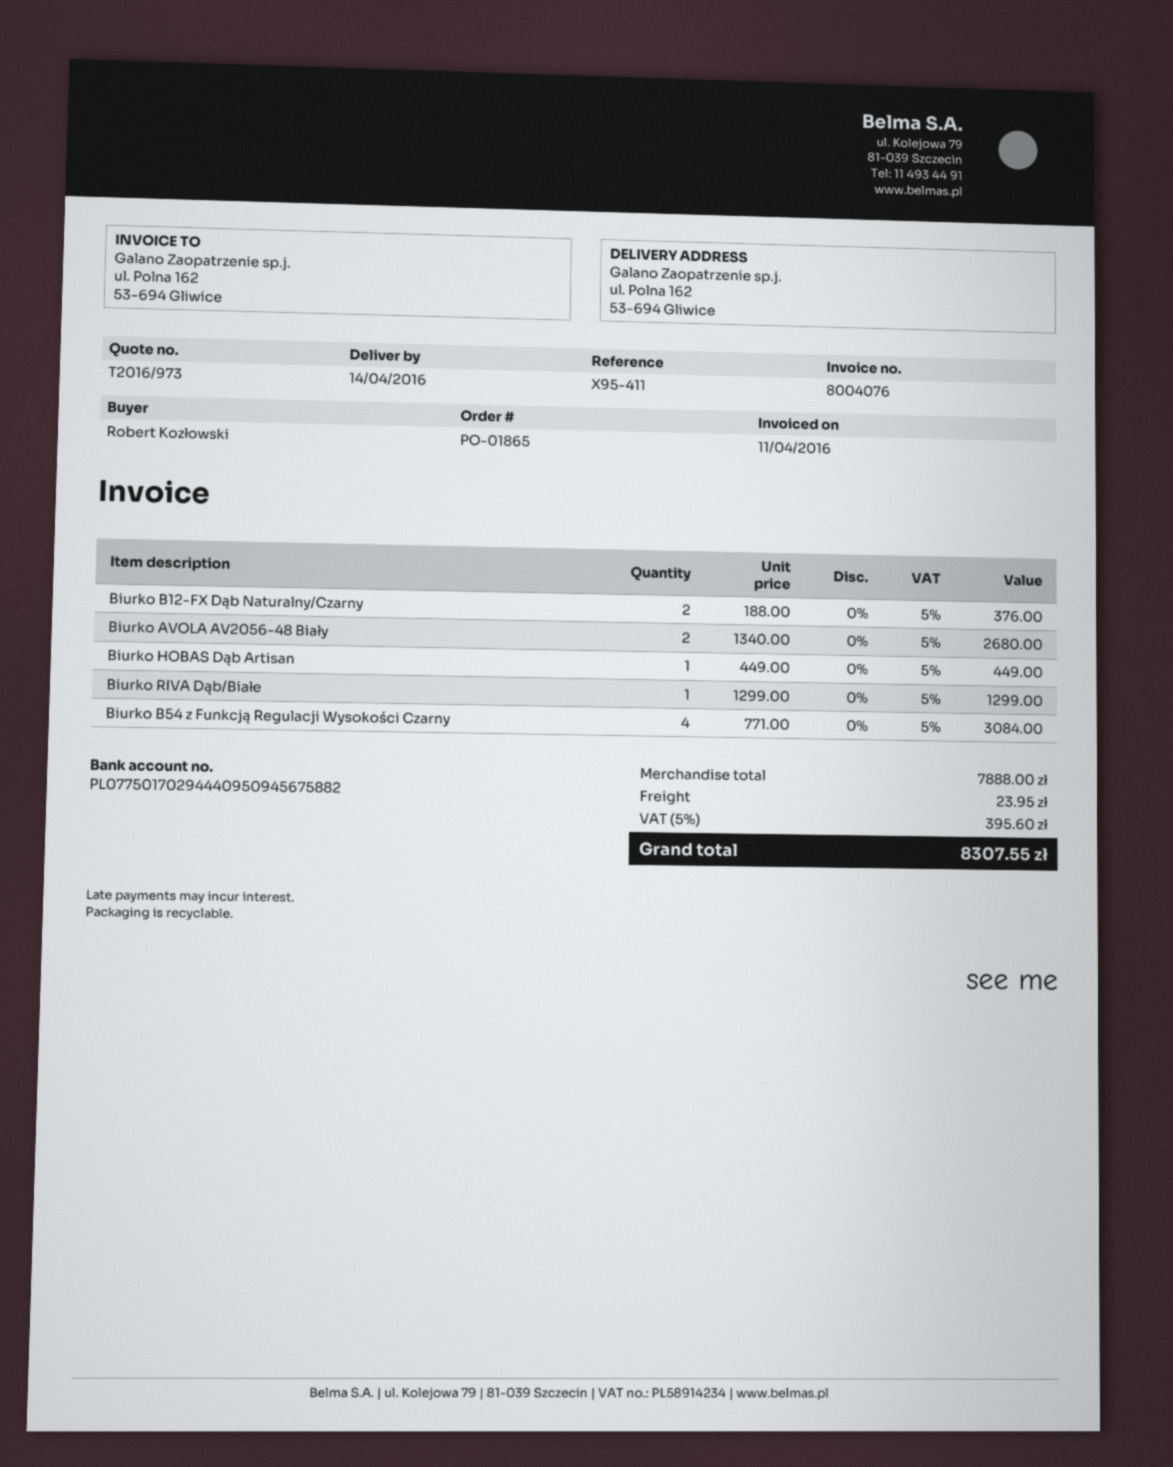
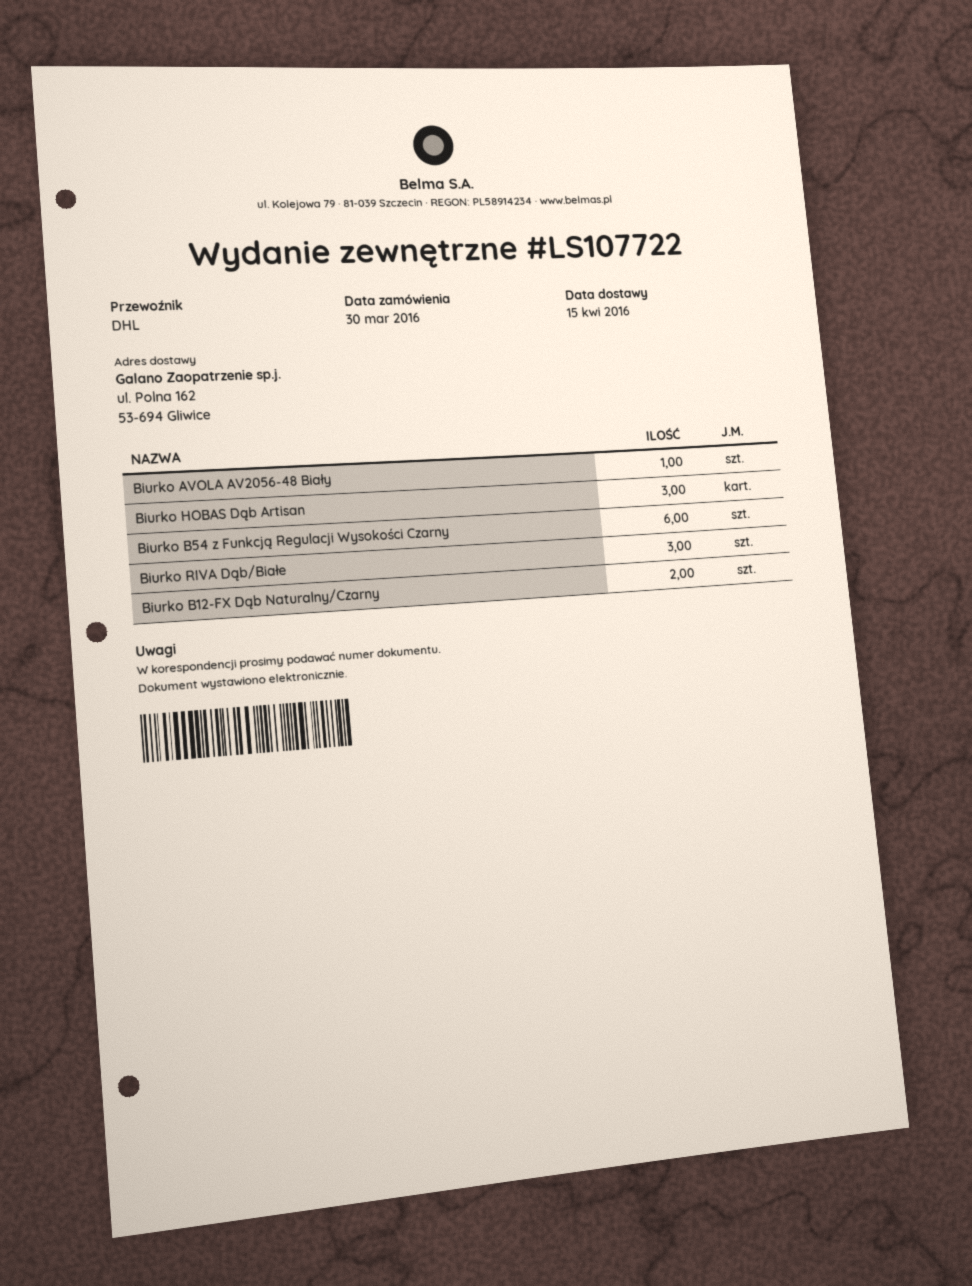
delivery date: 2016-04-14 -> 2016-04-15
Biurko AVOLA AV2056-48 Biały: 2 -> 1
Biurko HOBAS Dąb Artisan: 1 -> 3
Biurko RIVA Dąb/Białe: 1 -> 3
Biurko B54 z Funkcją Regulacji Wysokości Czarny: 4 -> 6

